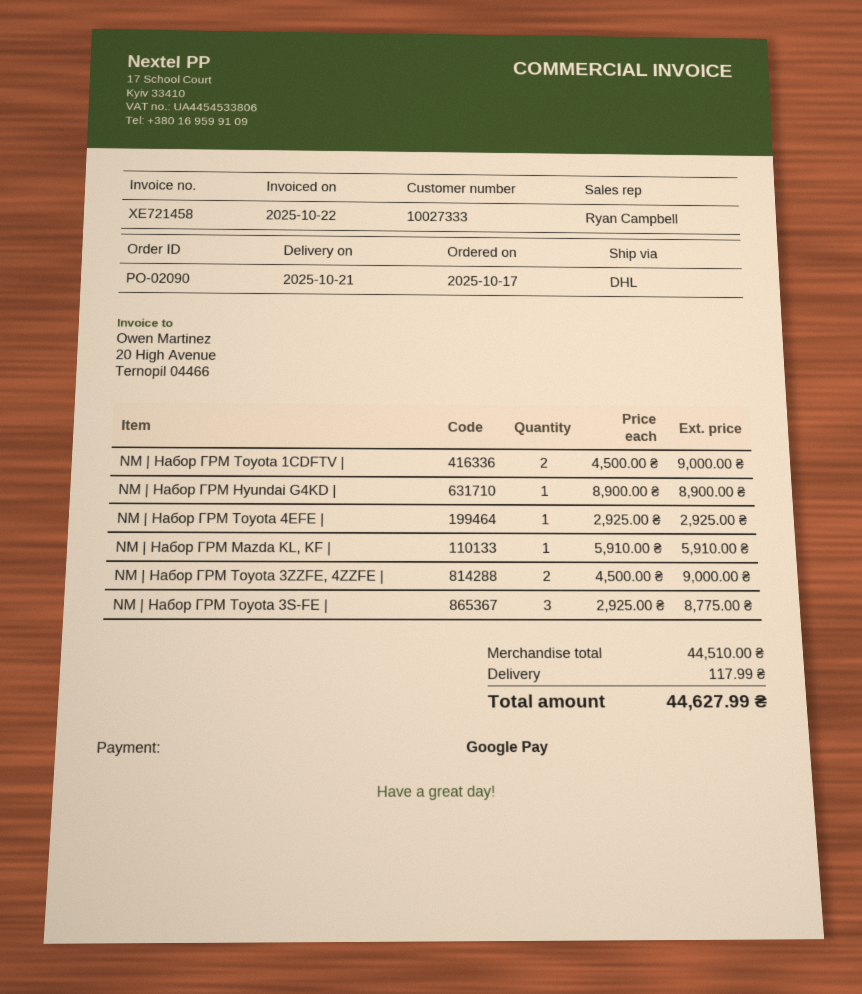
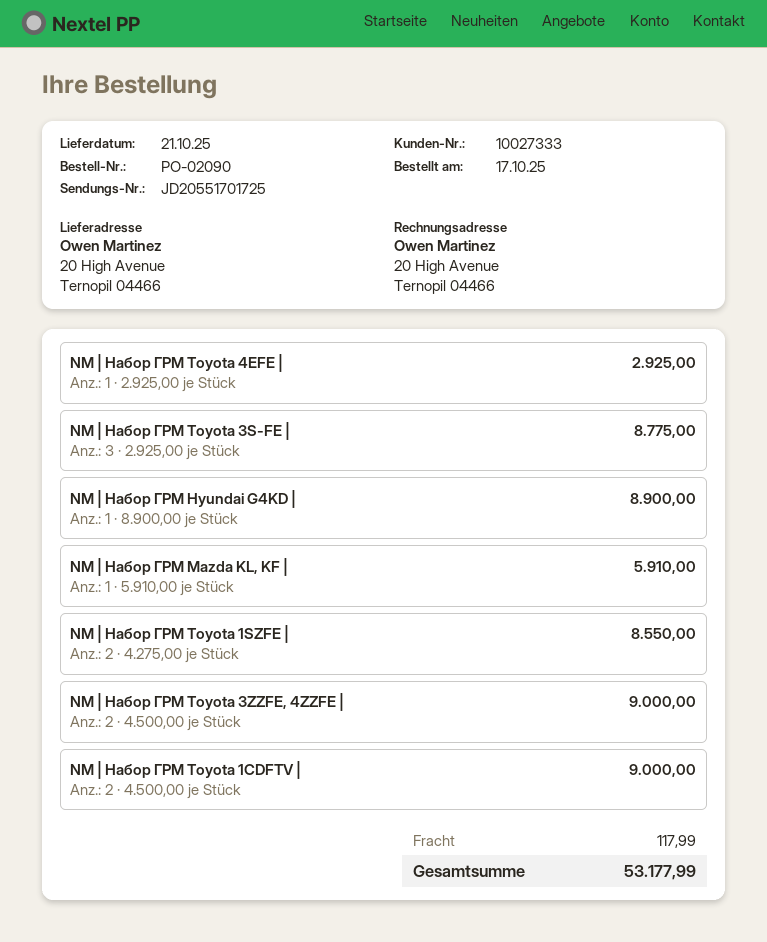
NM | Набор ГРМ Toyota 1SZFE |: none -> 2 x 4275.00 = 8550.00
total: 44627.99 -> 53177.99

